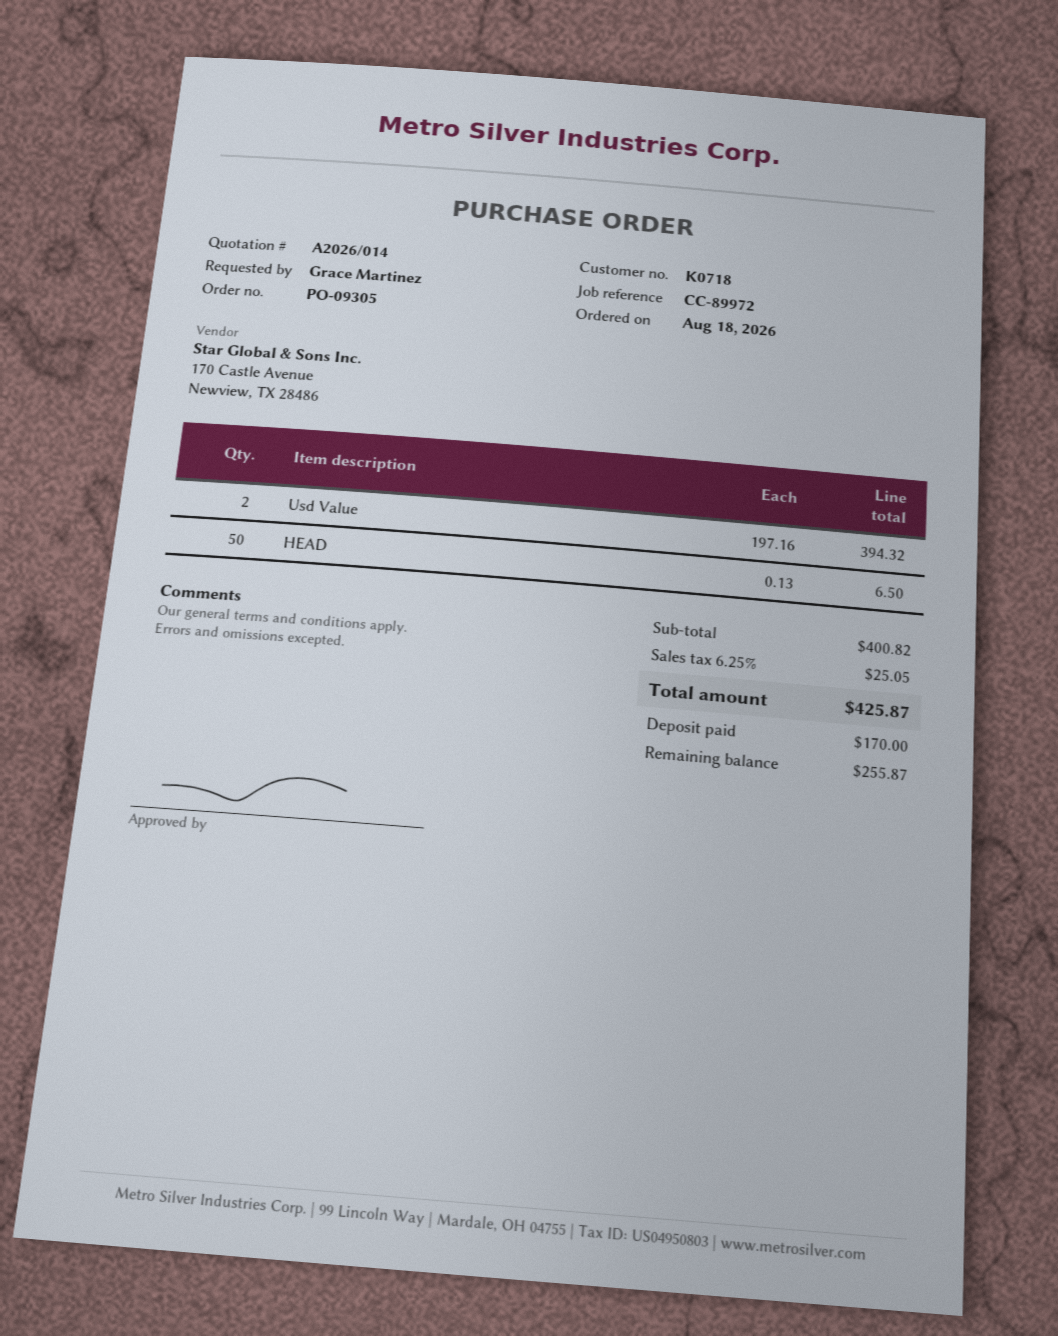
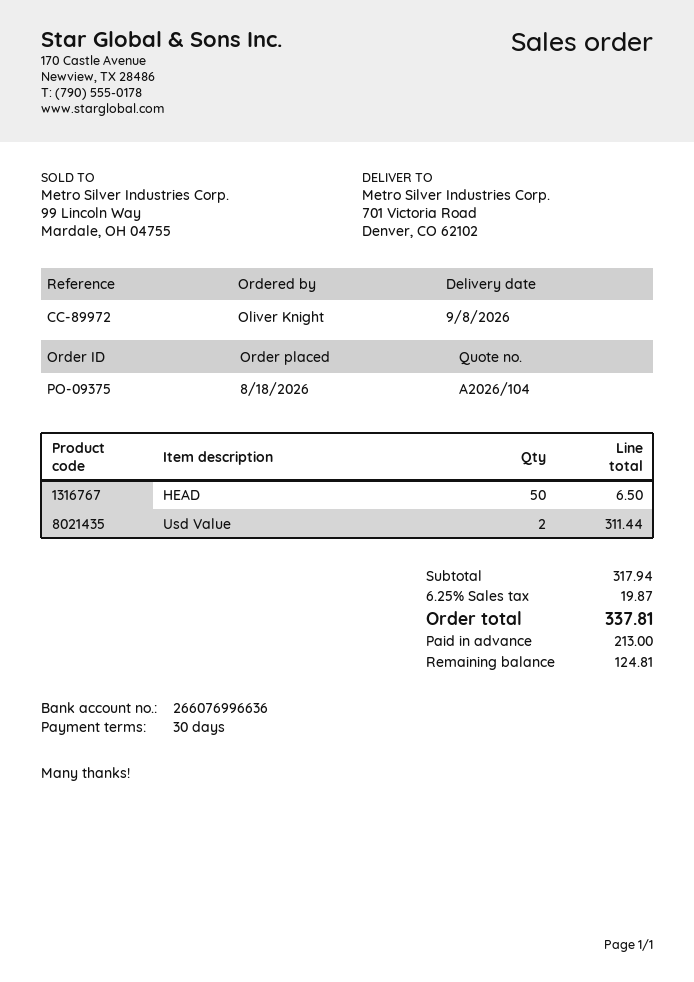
quote number: A2026/014 -> A2026/104
order number: PO-09305 -> PO-09375
ordered by: Grace Martinez -> Oliver Knight
Usd Value: 2 for 394.32 -> 2 for 311.44
subtotal: 400.82 -> 317.94
tax: 6.25% = 25.05 -> 6.25% = 19.87
total: 425.87 -> 337.81
deposit: 170.00 -> 213.00
balance: 255.87 -> 124.81

